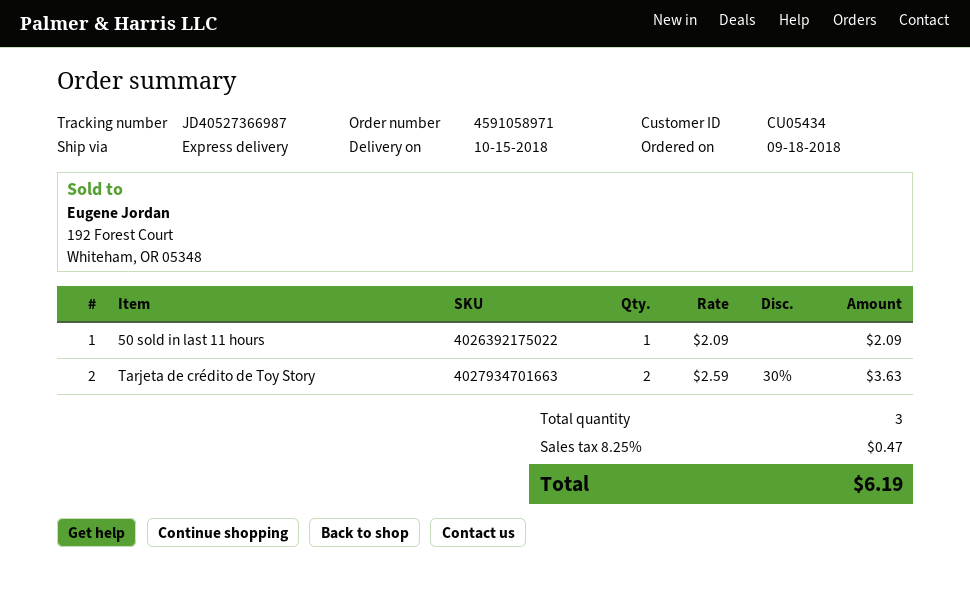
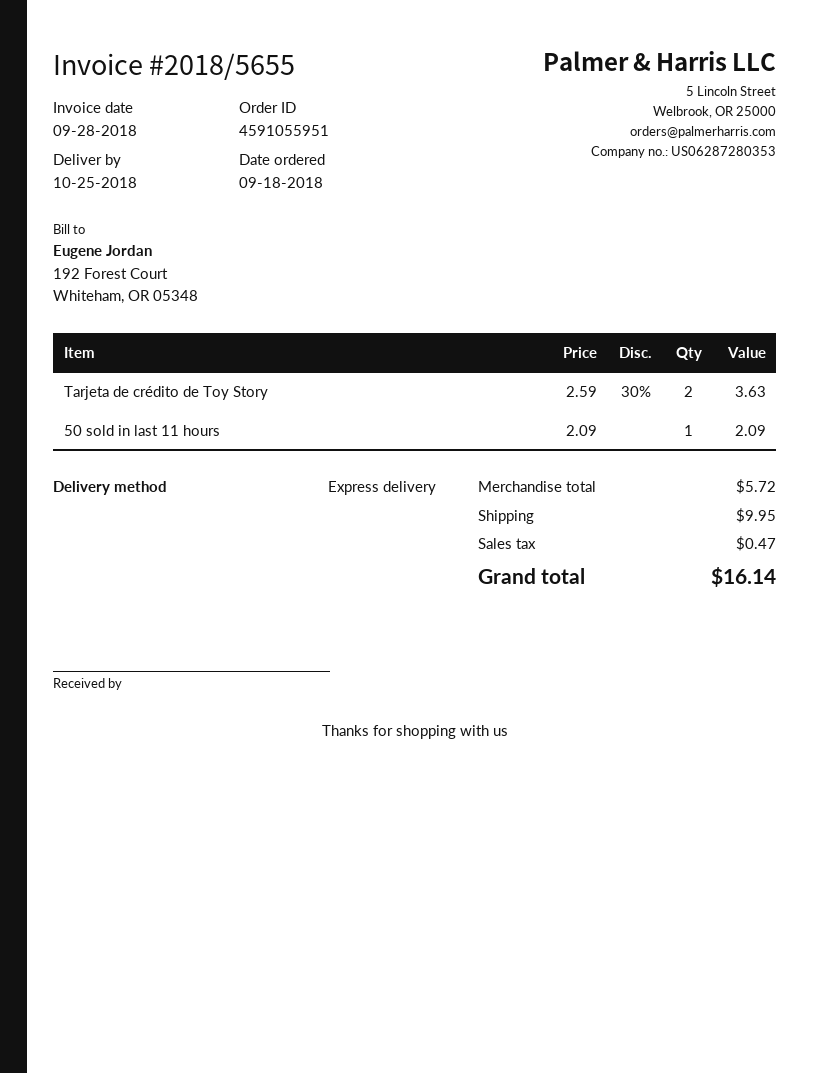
order number: 4591058971 -> 4591055951
delivery date: 2018-10-15 -> 2018-10-25
shipping: none -> 9.95
total: 6.19 -> 16.14

